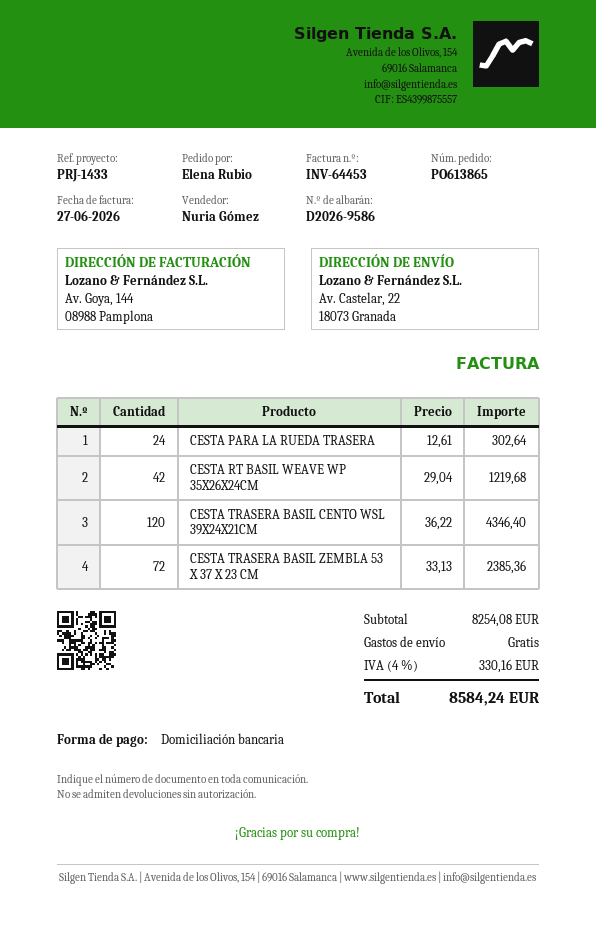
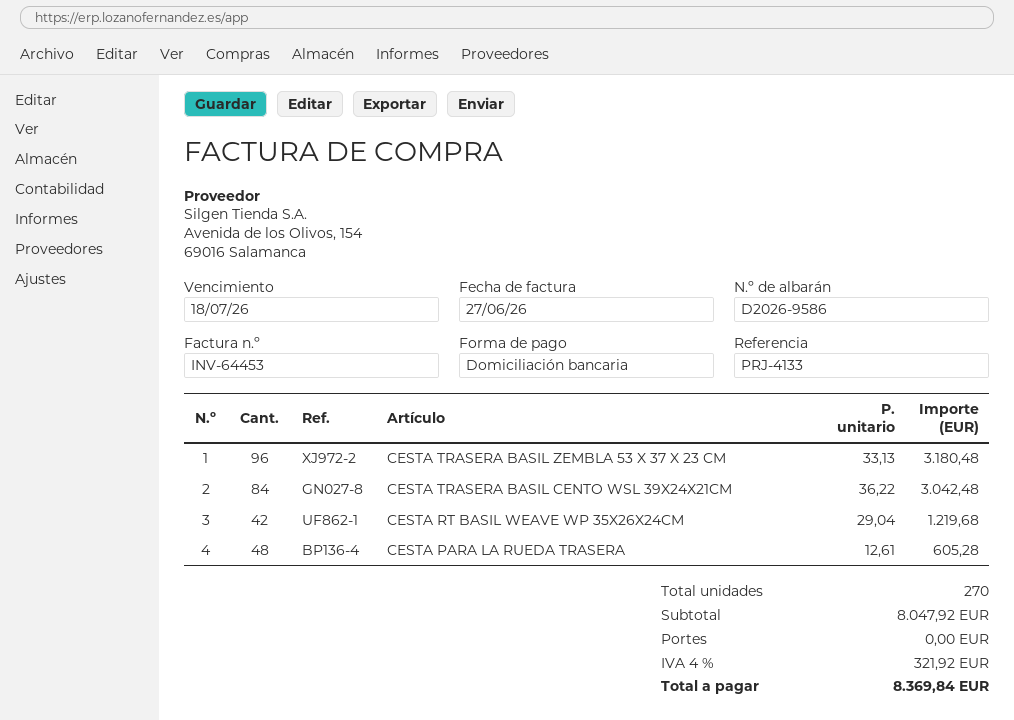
reference: PRJ-1433 -> PRJ-4133
CESTA PARA LA RUEDA TRASERA: 24 x 12.61 = 302.64 -> 48 x 12.61 = 605.28
CESTA TRASERA BASIL CENTO WSL 39X24X21CM: 120 x 36.22 = 4346.40 -> 84 x 36.22 = 3042.48
CESTA TRASERA BASIL ZEMBLA 53 X 37 X 23 CM: 72 x 33.13 = 2385.36 -> 96 x 33.13 = 3180.48
subtotal: 8254.08 -> 8047.92
tax: 4% = 330.16 -> 4% = 321.92
total: 8584.24 -> 8369.84

